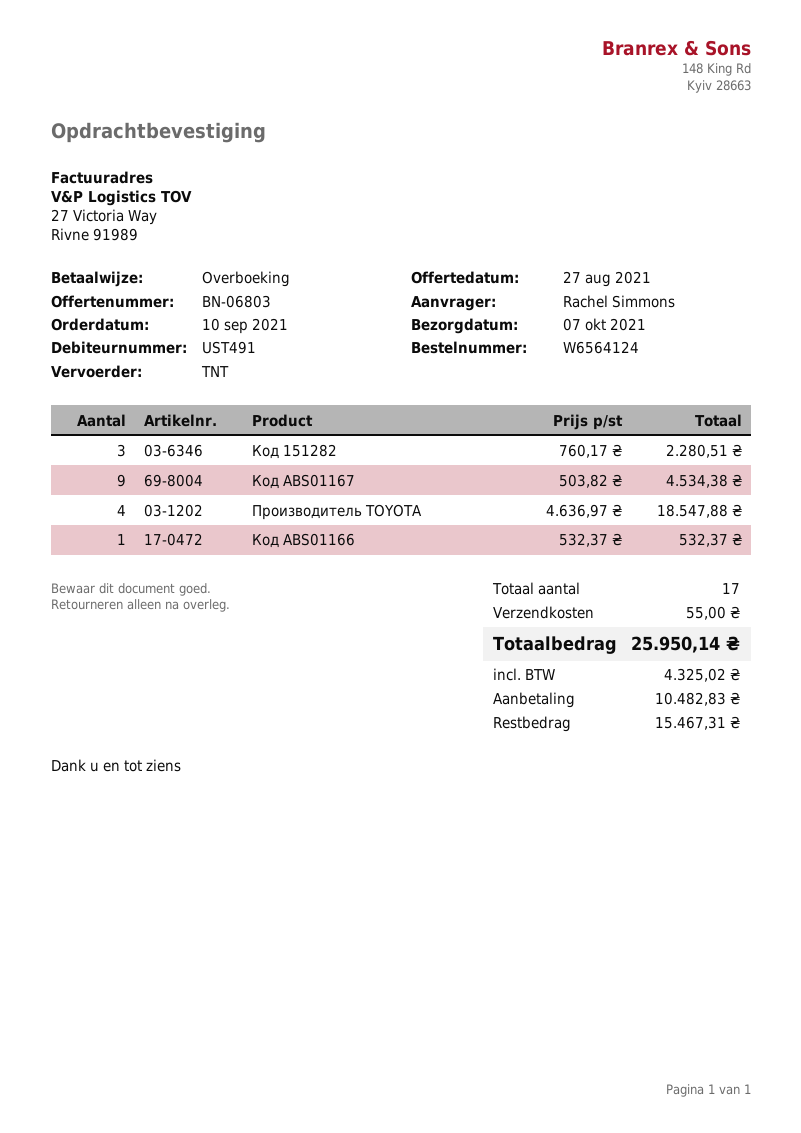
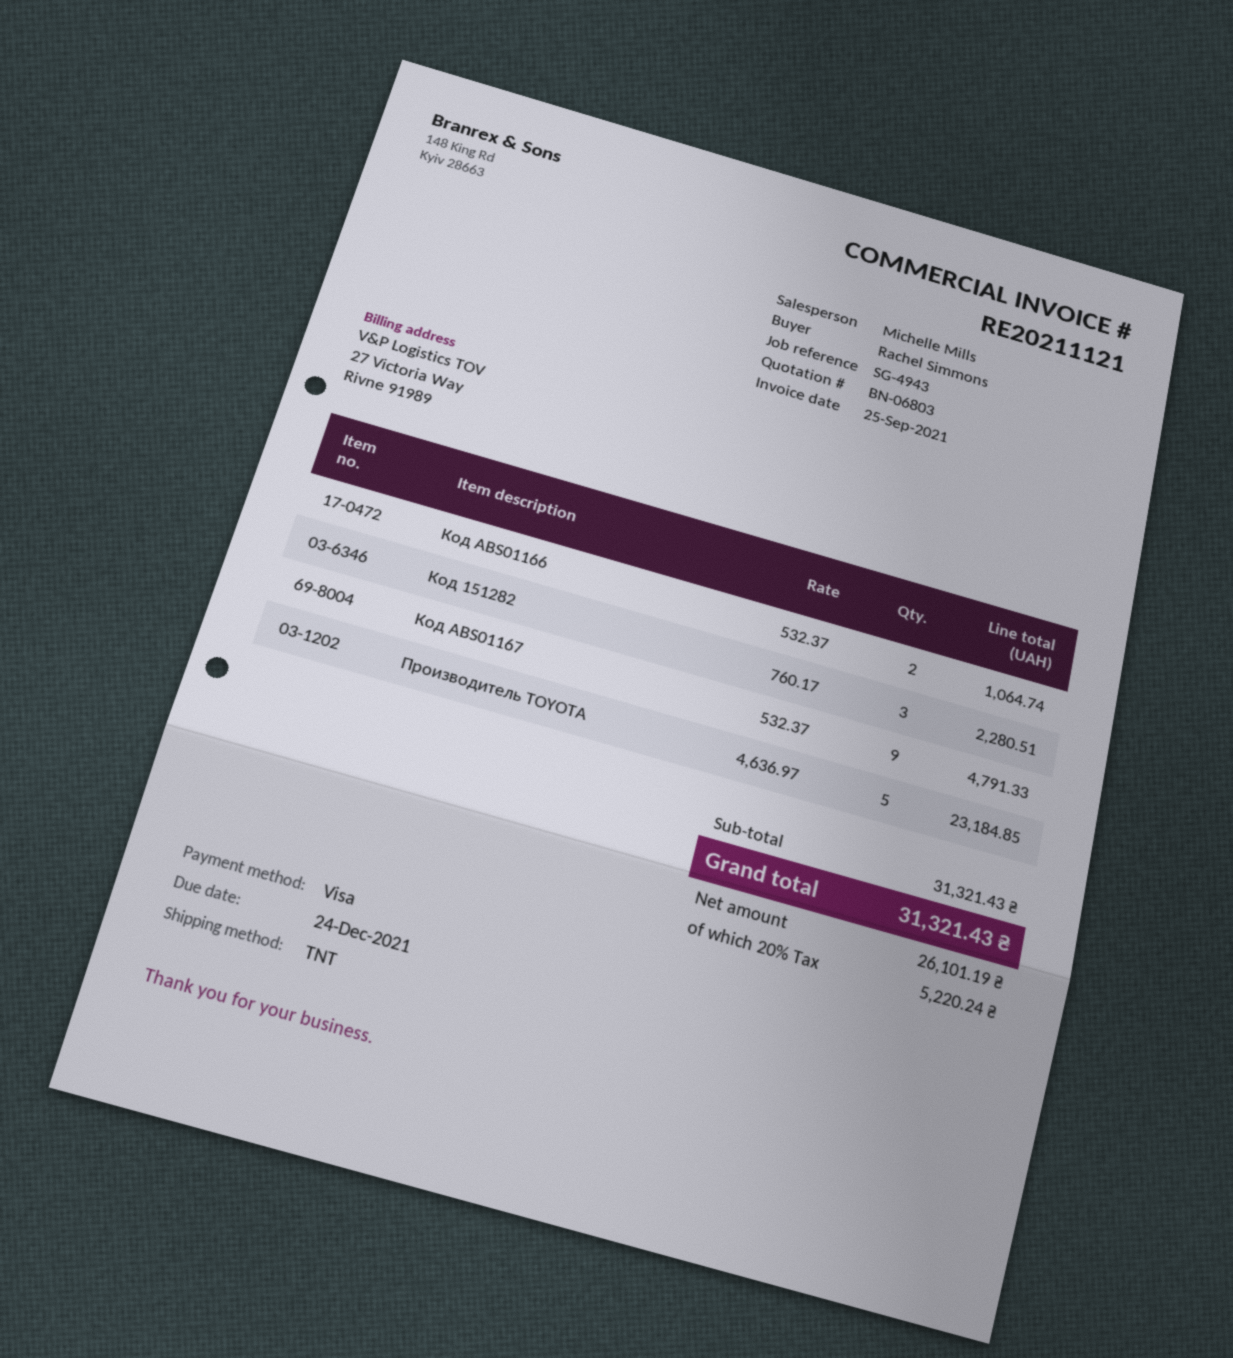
payment method: bank transfer -> Visa
Код ABS01167: 9 x 503.82 = 4534.38 -> 9 x 532.37 = 4791.33
Производитель TOYOTA: 4 x 4636.97 = 18547.88 -> 5 x 4636.97 = 23184.85
Код ABS01166: 1 x 532.37 = 532.37 -> 2 x 532.37 = 1064.74
shipping: 55.00 -> none
tax: 4325.02 -> 5220.24
total: 25950.14 -> 31321.43

